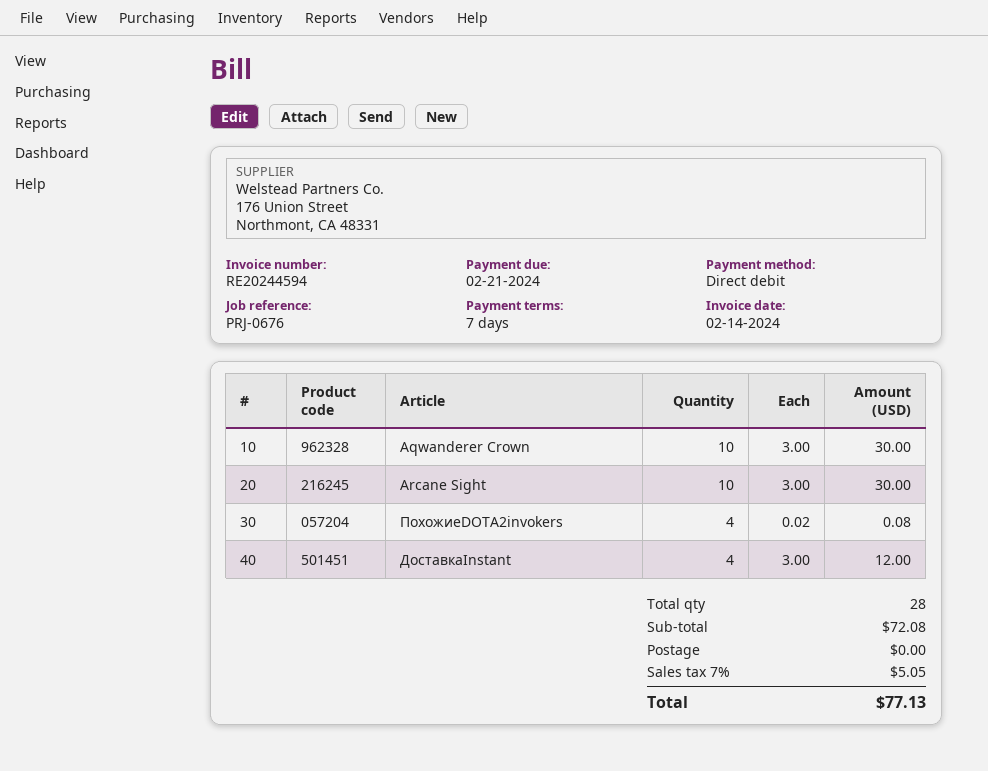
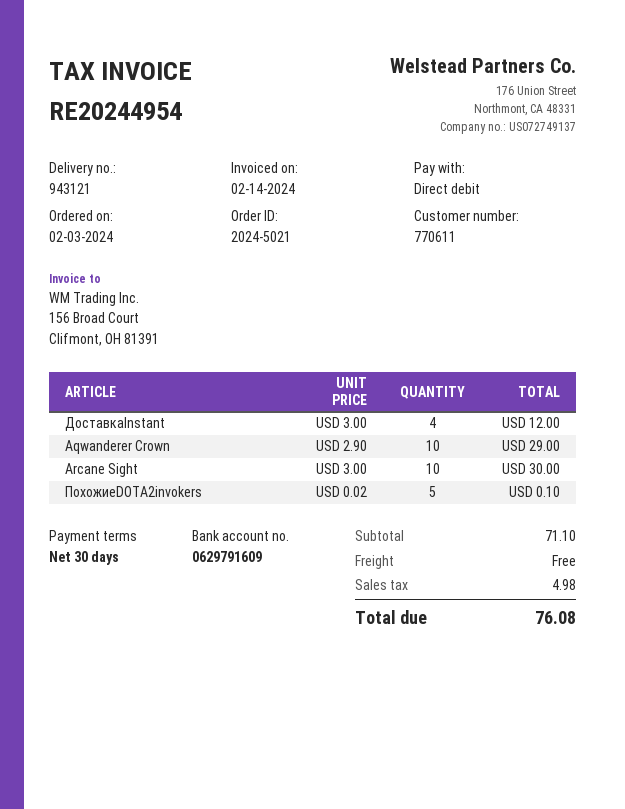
invoice number: RE20244594 -> RE20244954
payment terms: 7 days -> 30 days
Aqwanderer Crown: 10 x 3.00 = 30.00 -> 10 x 2.90 = 29.00
ПохожиеDOTA2invokers: 4 x 0.02 = 0.08 -> 5 x 0.02 = 0.10
subtotal: 72.08 -> 71.10
tax: 5.05 -> 4.98
total: 77.13 -> 76.08

